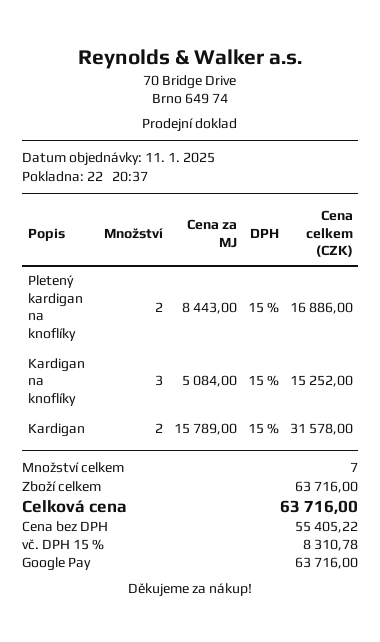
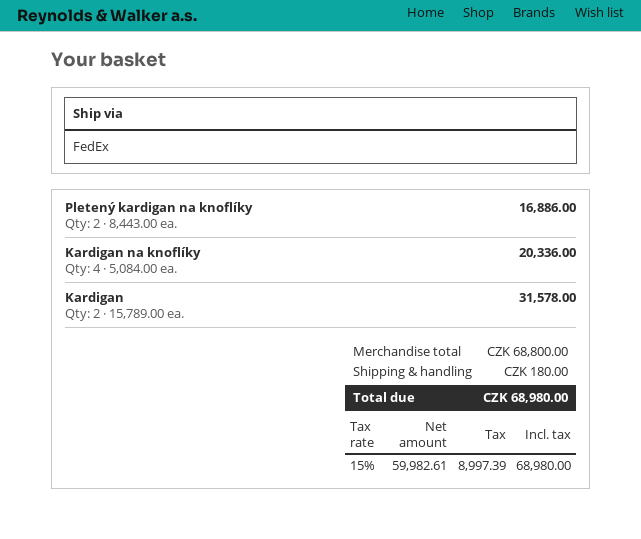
Kardigan na knoflíky: 3 x 5084.00 = 15252.00 -> 4 x 5084.00 = 20336.00
subtotal: 63716.00 -> 68800.00
shipping: none -> 180.00
net: 55405.22 -> 59982.61
tax: 15% = 8310.78 -> 15% = 8997.39
total: 63716.00 -> 68980.00

